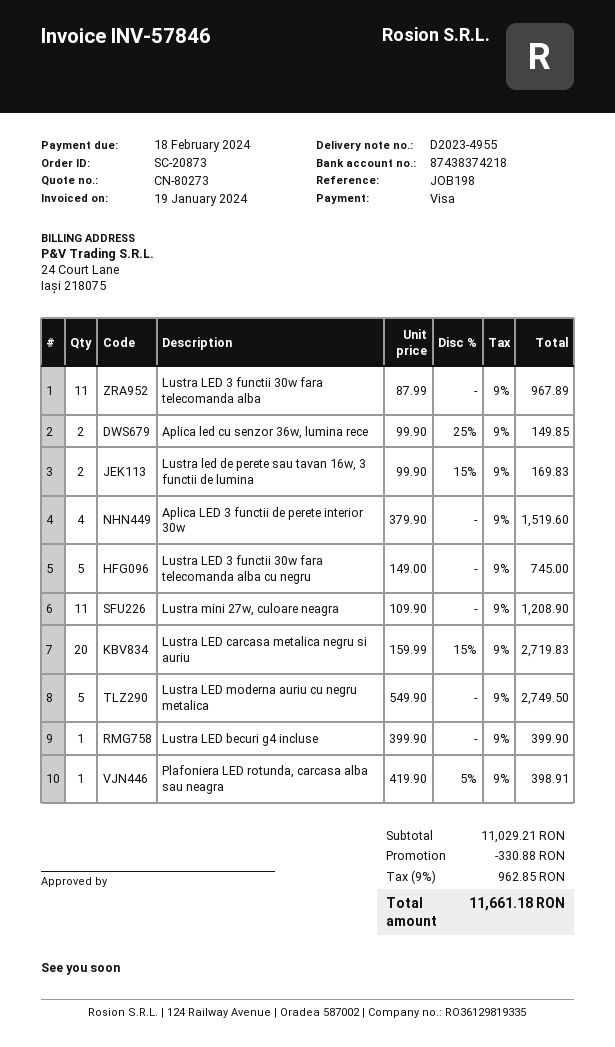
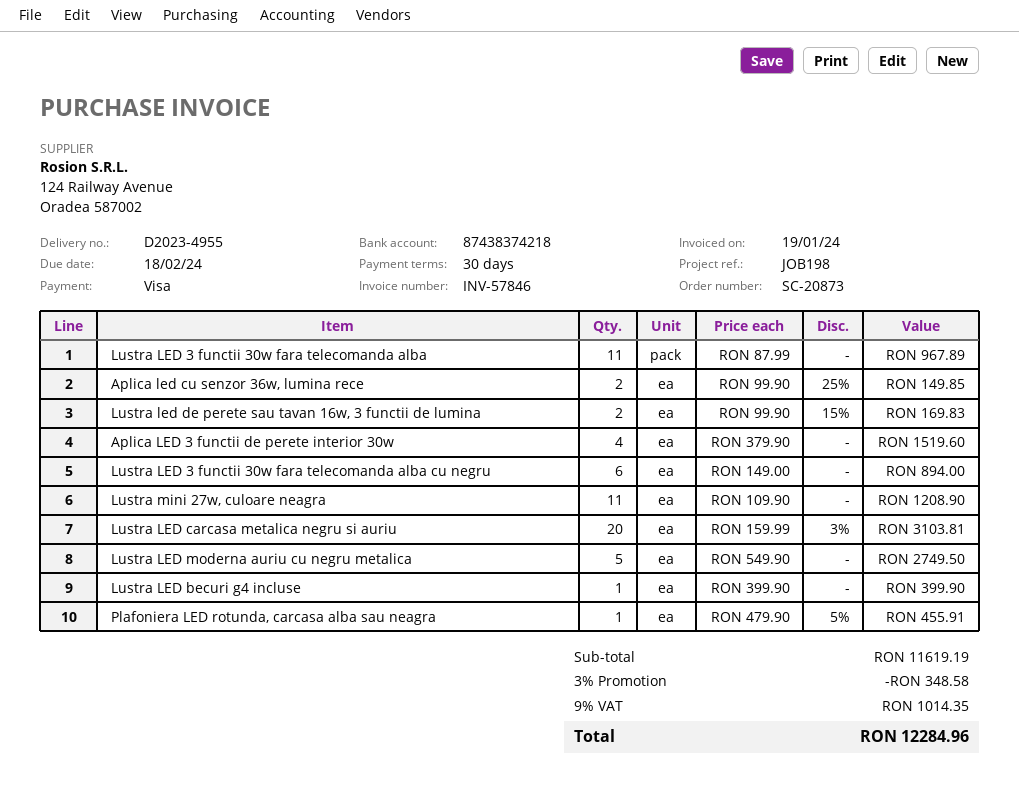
Lustra LED 3 functii 30w fara telecomanda alba cu negru: 5 x 149.00 = 745.00 -> 6 x 149.00 = 894.00
Lustra LED carcasa metalica negru si auriu: 20 x 159.99 - 15% = 2719.83 -> 20 x 159.99 - 3% = 3103.81
Plafoniera LED rotunda, carcasa alba sau neagra: 1 x 419.90 - 5% = 398.91 -> 1 x 479.90 - 5% = 455.91
subtotal: 11029.21 -> 11619.19
discount: 330.88 -> 348.58
tax: 9% = 962.85 -> 9% = 1014.35
total: 11661.18 -> 12284.96

